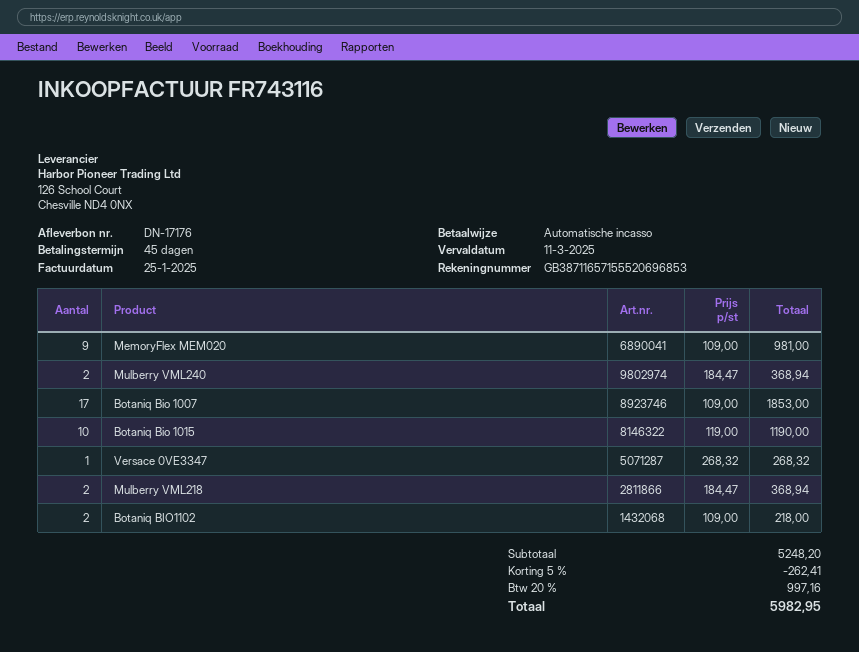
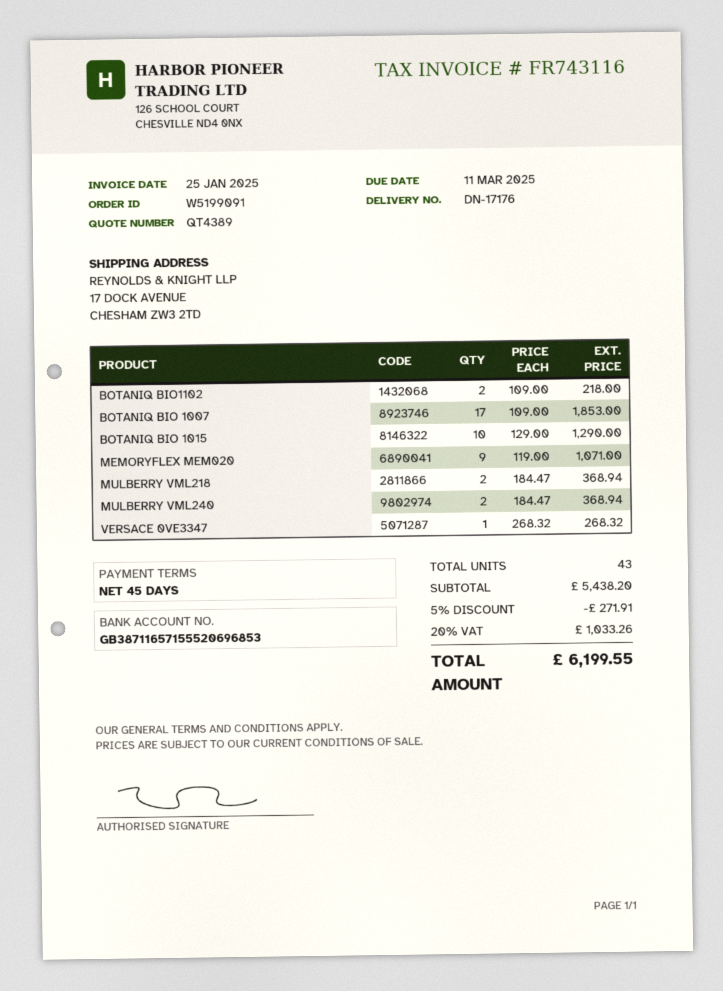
MemoryFlex MEM020: 9 x 109.00 = 981.00 -> 9 x 119.00 = 1071.00
Botaniq Bio 1015: 10 x 119.00 = 1190.00 -> 10 x 129.00 = 1290.00
subtotal: 5248.20 -> 5438.20
discount: 5% = 262.41 -> 5% = 271.91
tax: 20% = 997.16 -> 20% = 1033.26
total: 5982.95 -> 6199.55

